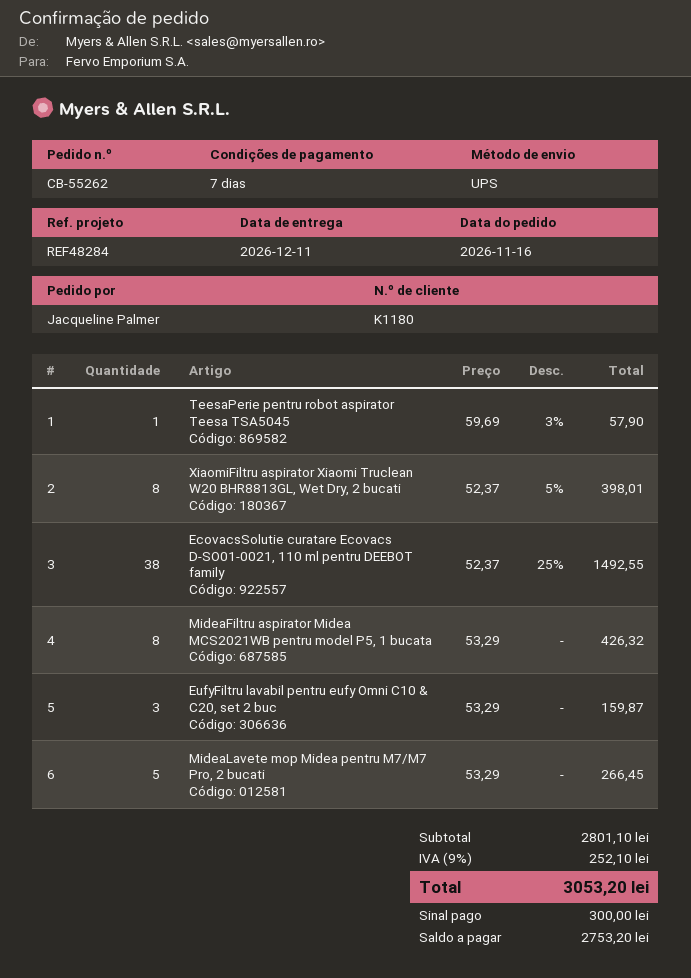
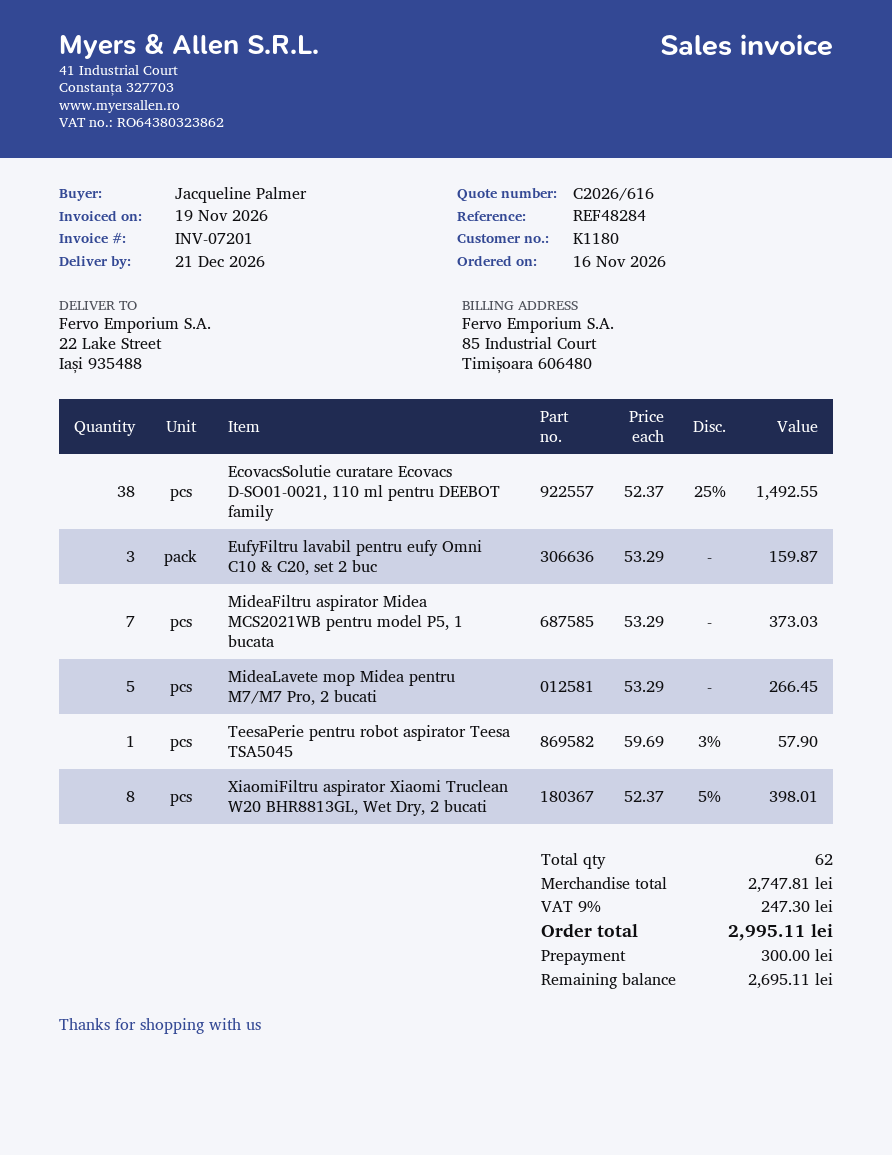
delivery date: 2026-12-11 -> 2026-12-21
MideaFiltru aspirator Midea MCS2021WB pentru model P5, 1 bucata: 8 x 53.29 = 426.32 -> 7 x 53.29 = 373.03
subtotal: 2801.10 -> 2747.81
tax: 9% = 252.10 -> 9% = 247.30
total: 3053.20 -> 2995.11
balance: 2753.20 -> 2695.11

